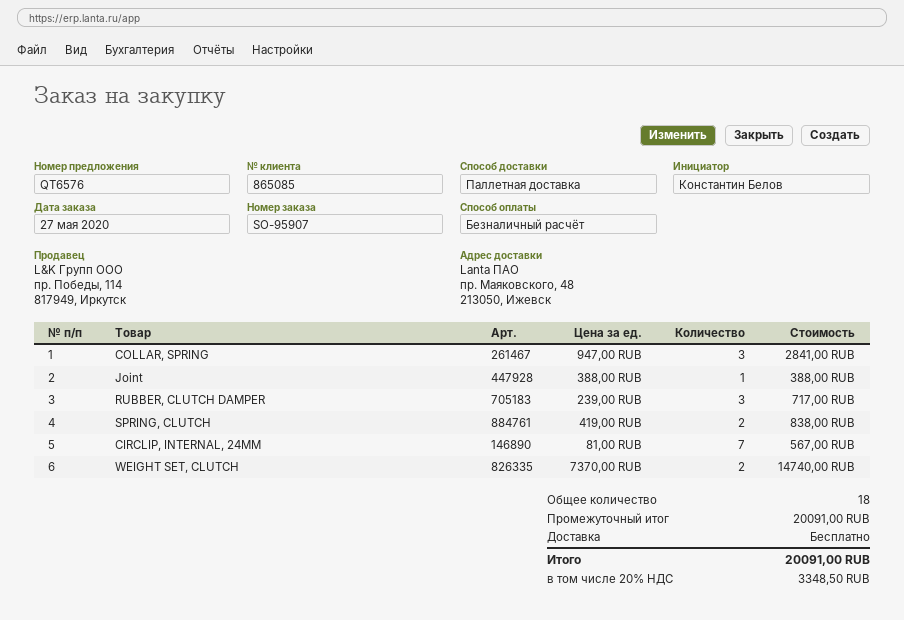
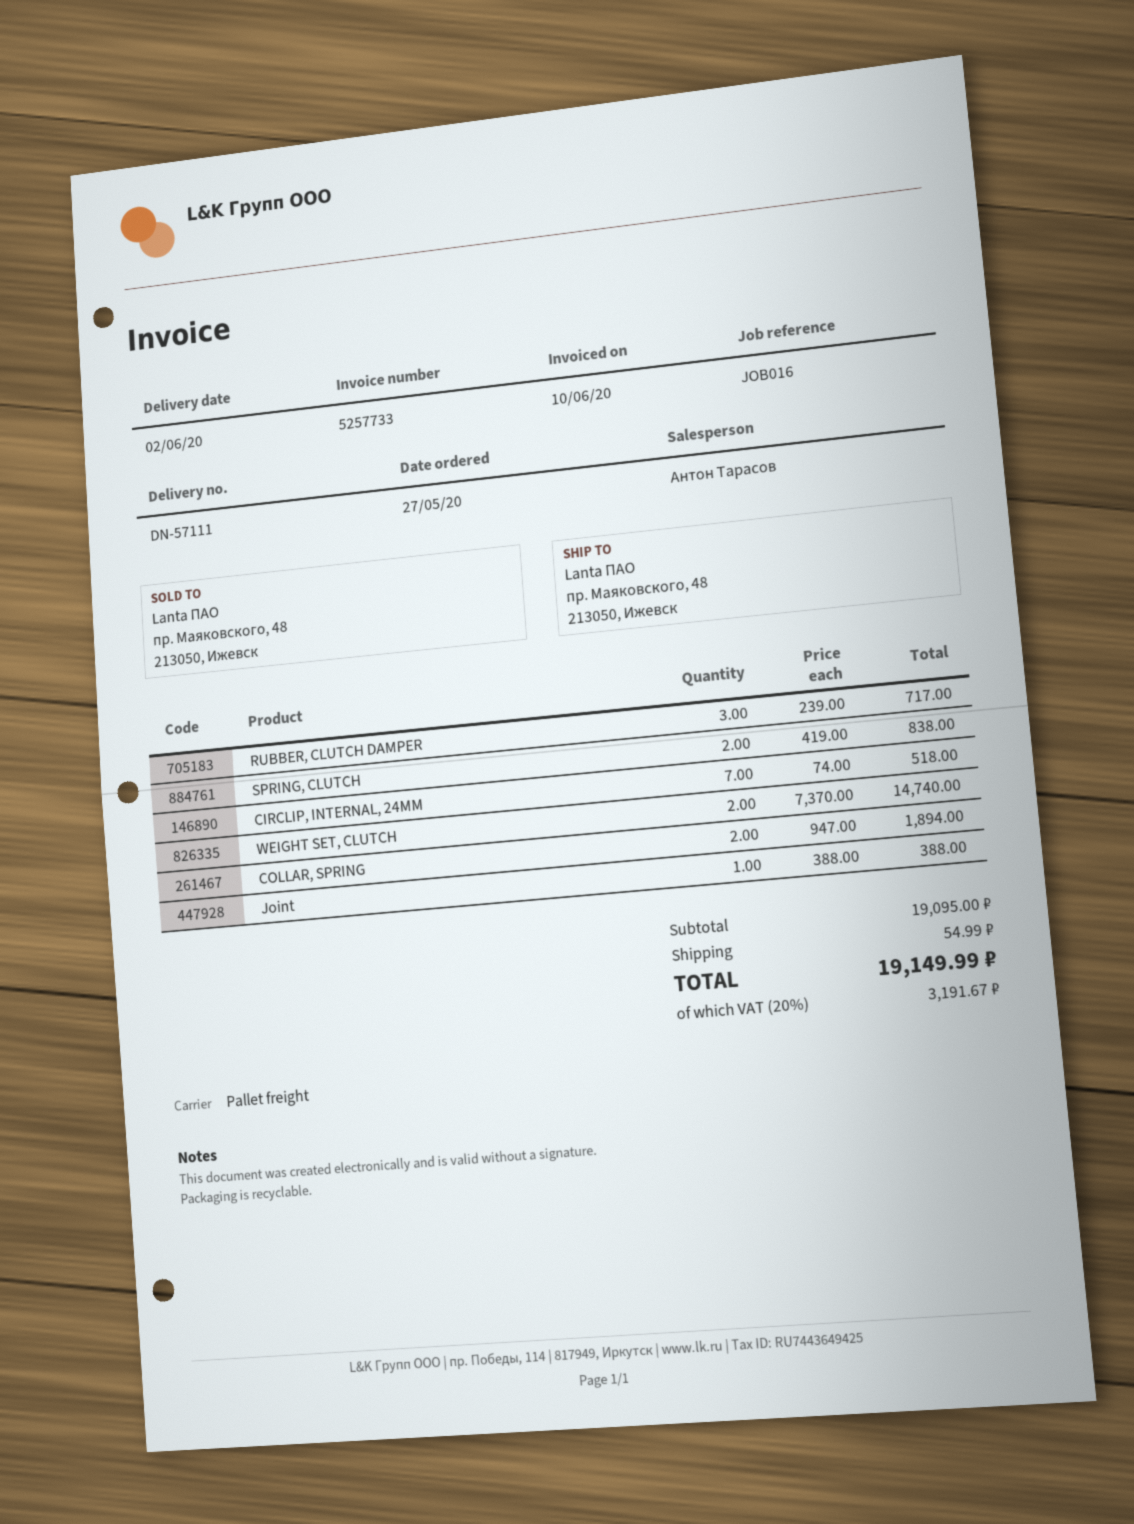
COLLAR, SPRING: 3 x 947.00 = 2841.00 -> 2 x 947.00 = 1894.00
CIRCLIP, INTERNAL, 24MM: 7 x 81.00 = 567.00 -> 7 x 74.00 = 518.00
subtotal: 20091.00 -> 19095.00
shipping: 0.00 -> 54.99
tax: 20% = 3348.50 -> 20% = 3191.67
total: 20091.00 -> 19149.99

